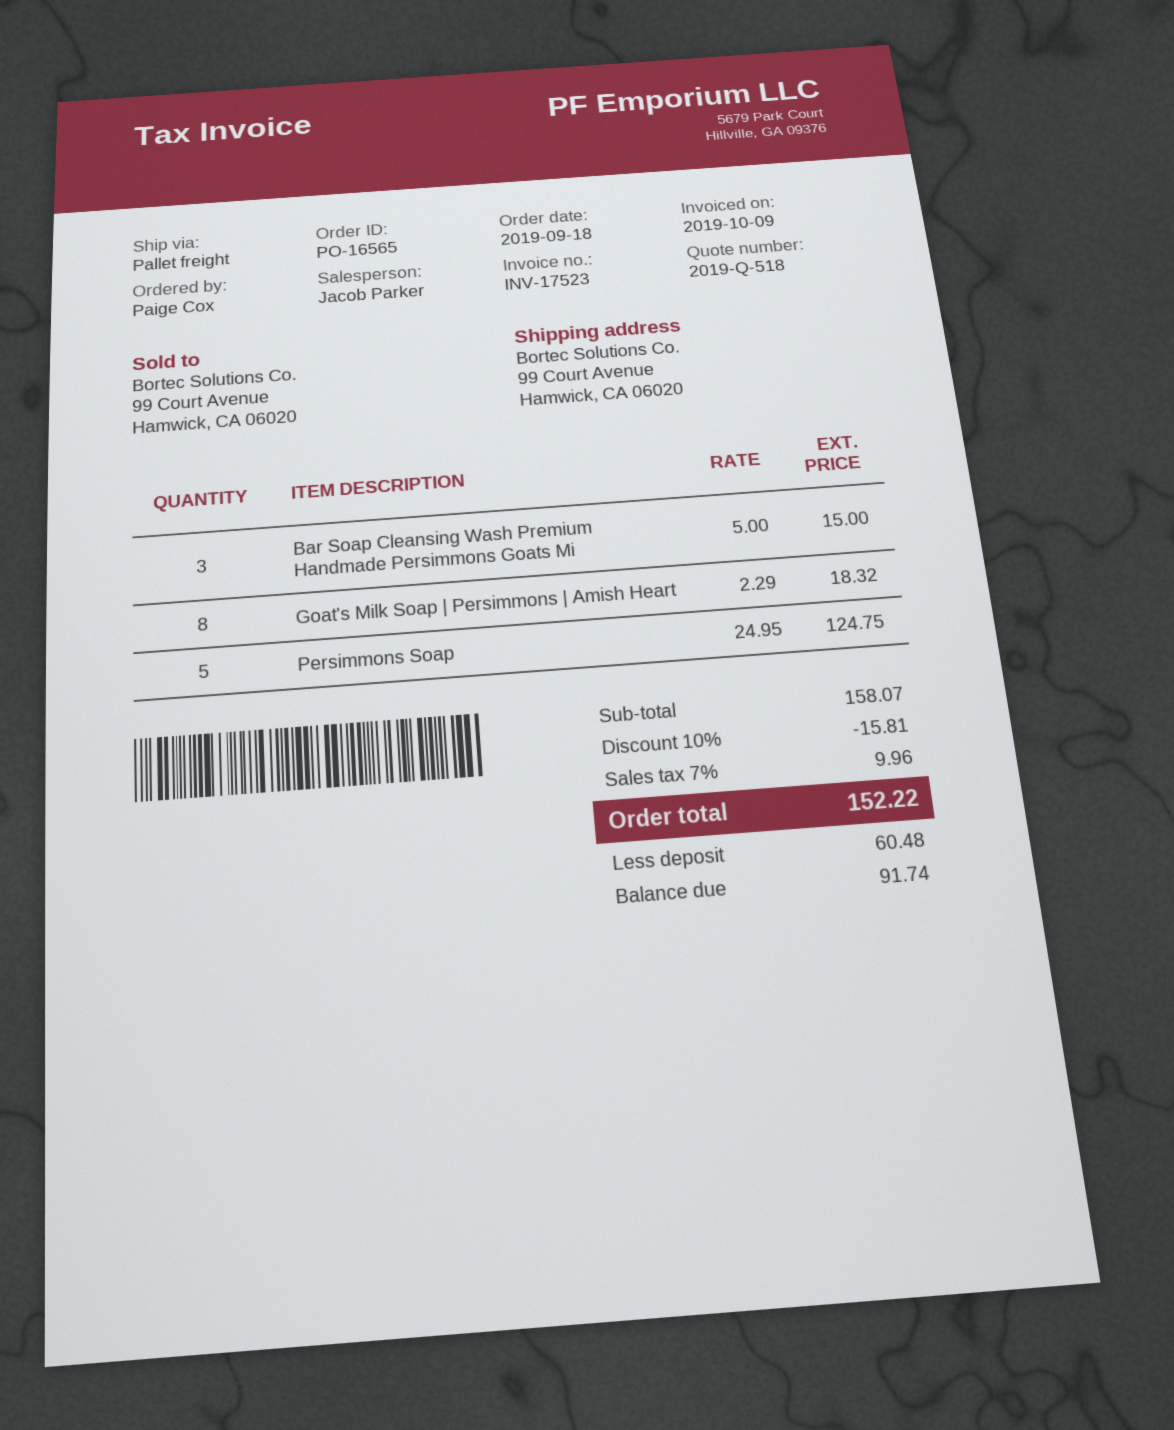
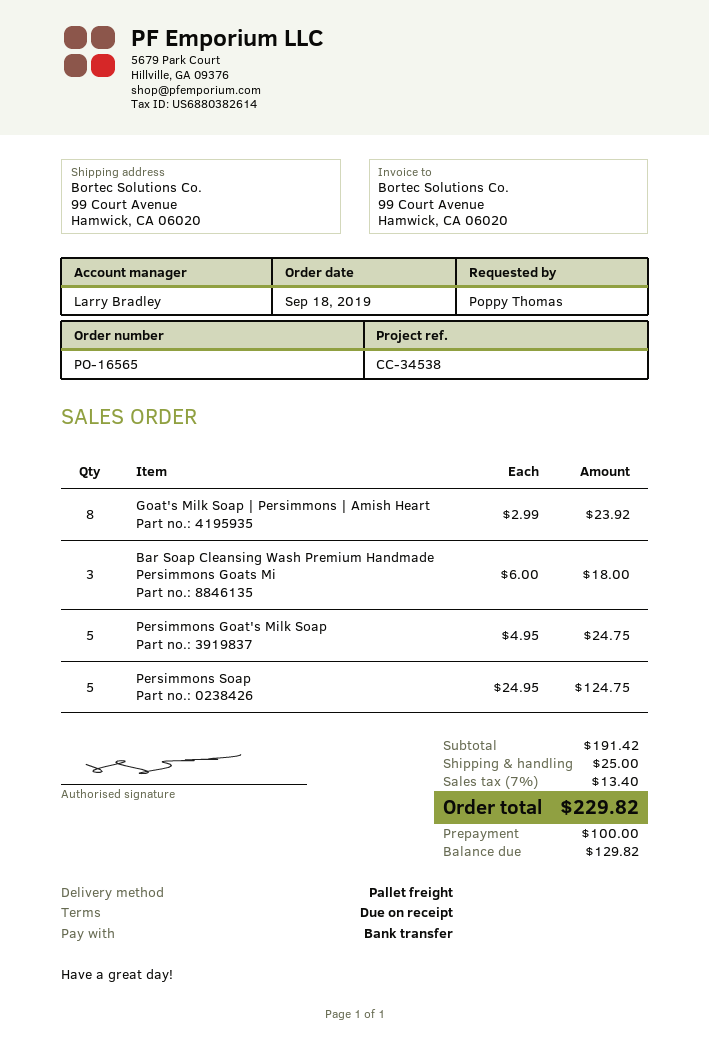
ordered by: Paige Cox -> Poppy Thomas
sales rep: Jacob Parker -> Larry Bradley
Bar Soap Cleansing Wash Premium Handmade Persimmons Goats Mi: 3 x 5.00 = 15.00 -> 3 x 6.00 = 18.00
Goat's Milk Soap | Persimmons | Amish Heart: 8 x 2.29 = 18.32 -> 8 x 2.99 = 23.92
Persimmons Goat's Milk Soap: none -> 5 x 4.95 = 24.75
subtotal: 158.07 -> 191.42
discount: 10% = 15.81 -> none
shipping: none -> 25.00
tax: 7% = 9.96 -> 7% = 13.40
total: 152.22 -> 229.82
deposit: 60.48 -> 100.00
balance: 91.74 -> 129.82

